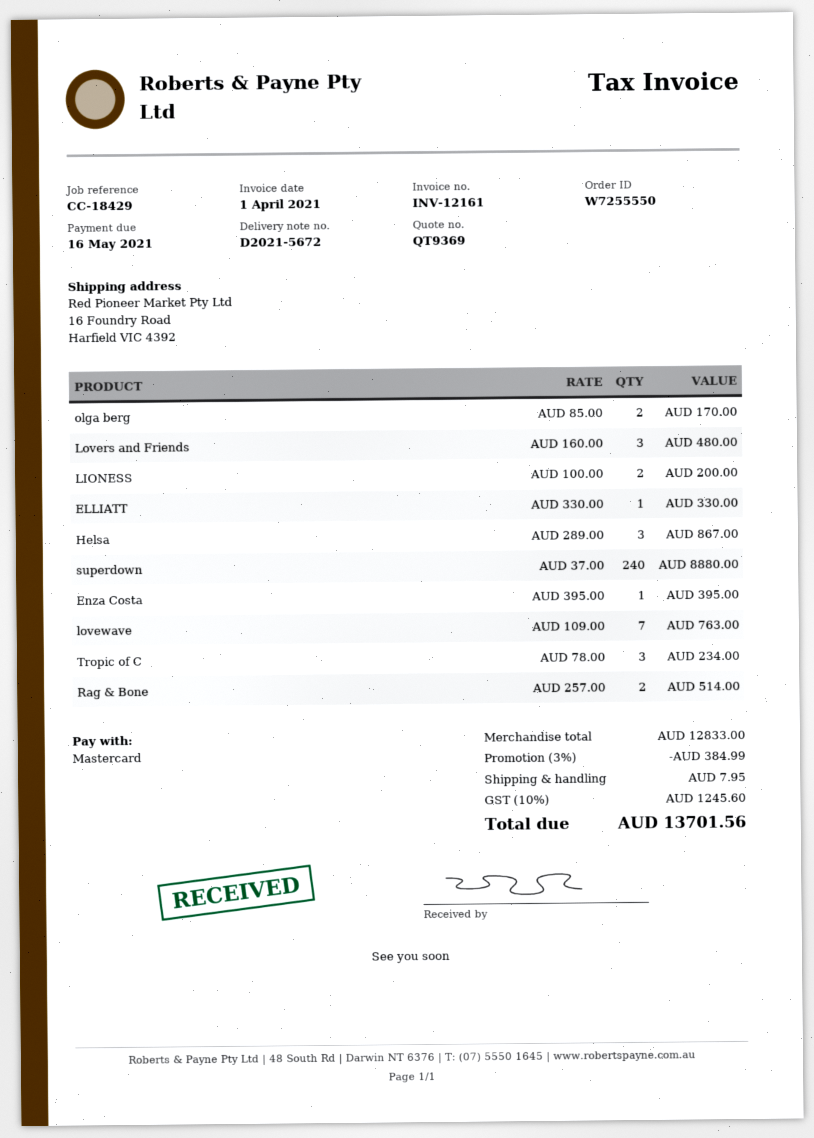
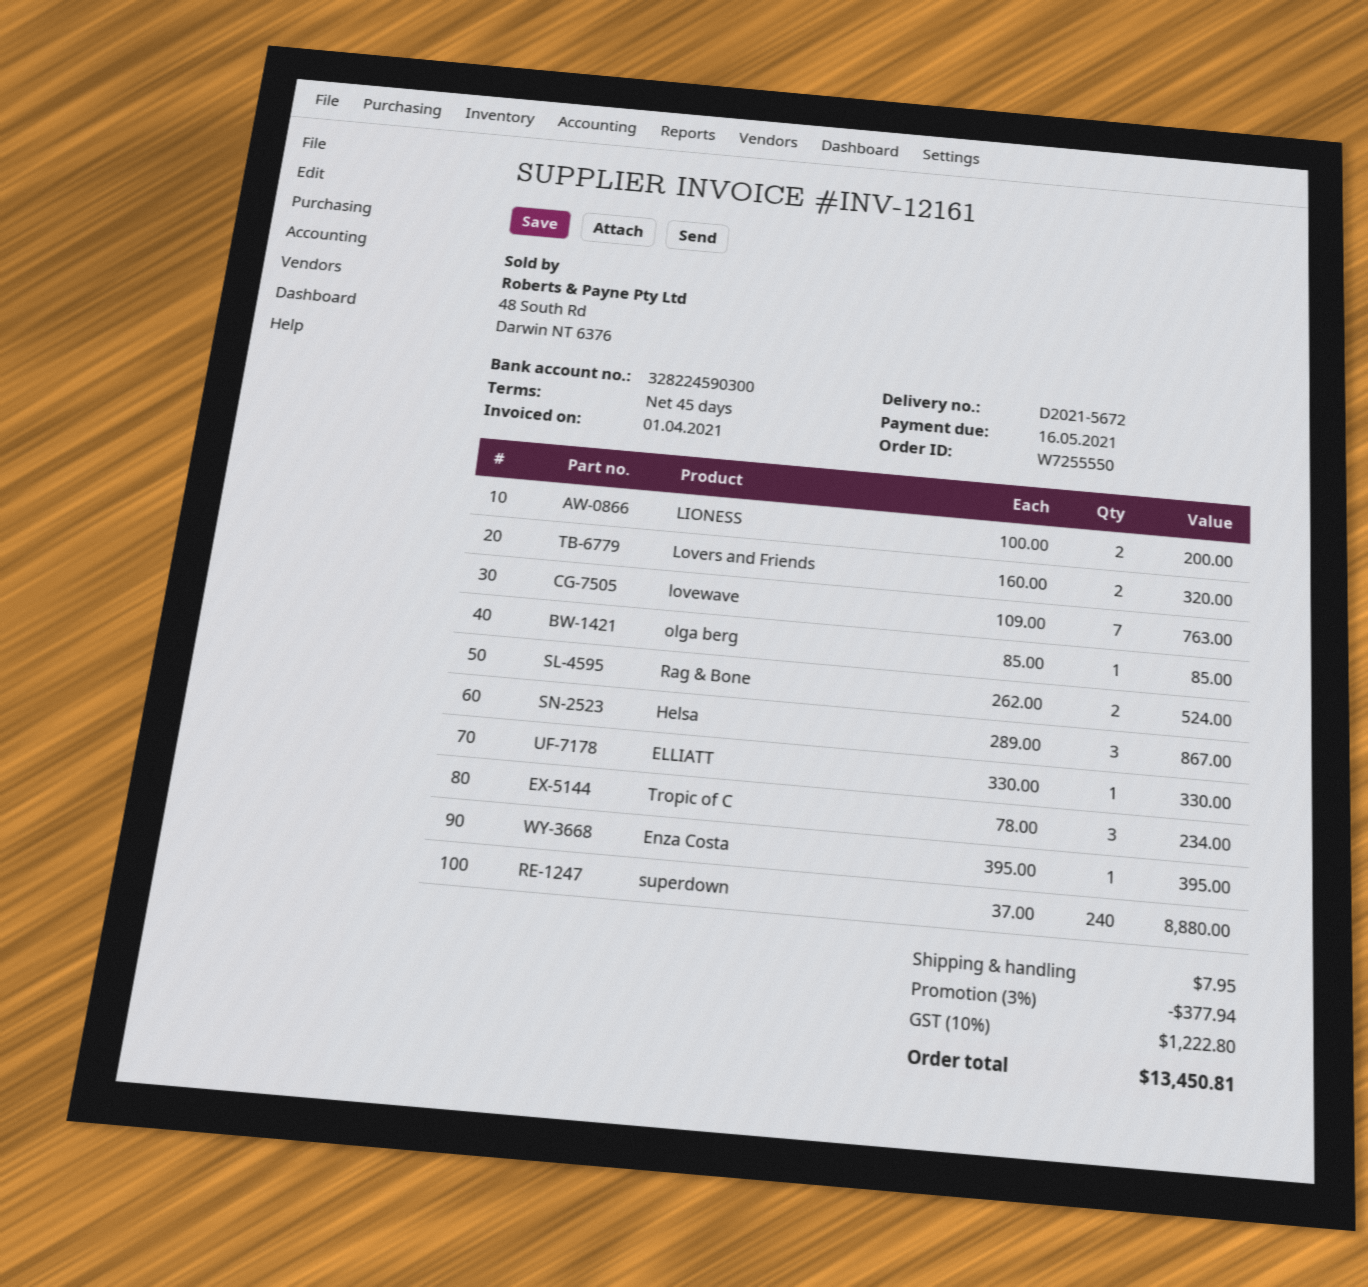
olga berg: 2 x 85.00 = 170.00 -> 1 x 85.00 = 85.00
Lovers and Friends: 3 x 160.00 = 480.00 -> 2 x 160.00 = 320.00
Rag & Bone: 2 x 257.00 = 514.00 -> 2 x 262.00 = 524.00
discount: 3% = 384.99 -> 3% = 377.94
tax: 10% = 1245.60 -> 10% = 1222.80
total: 13701.56 -> 13450.81

